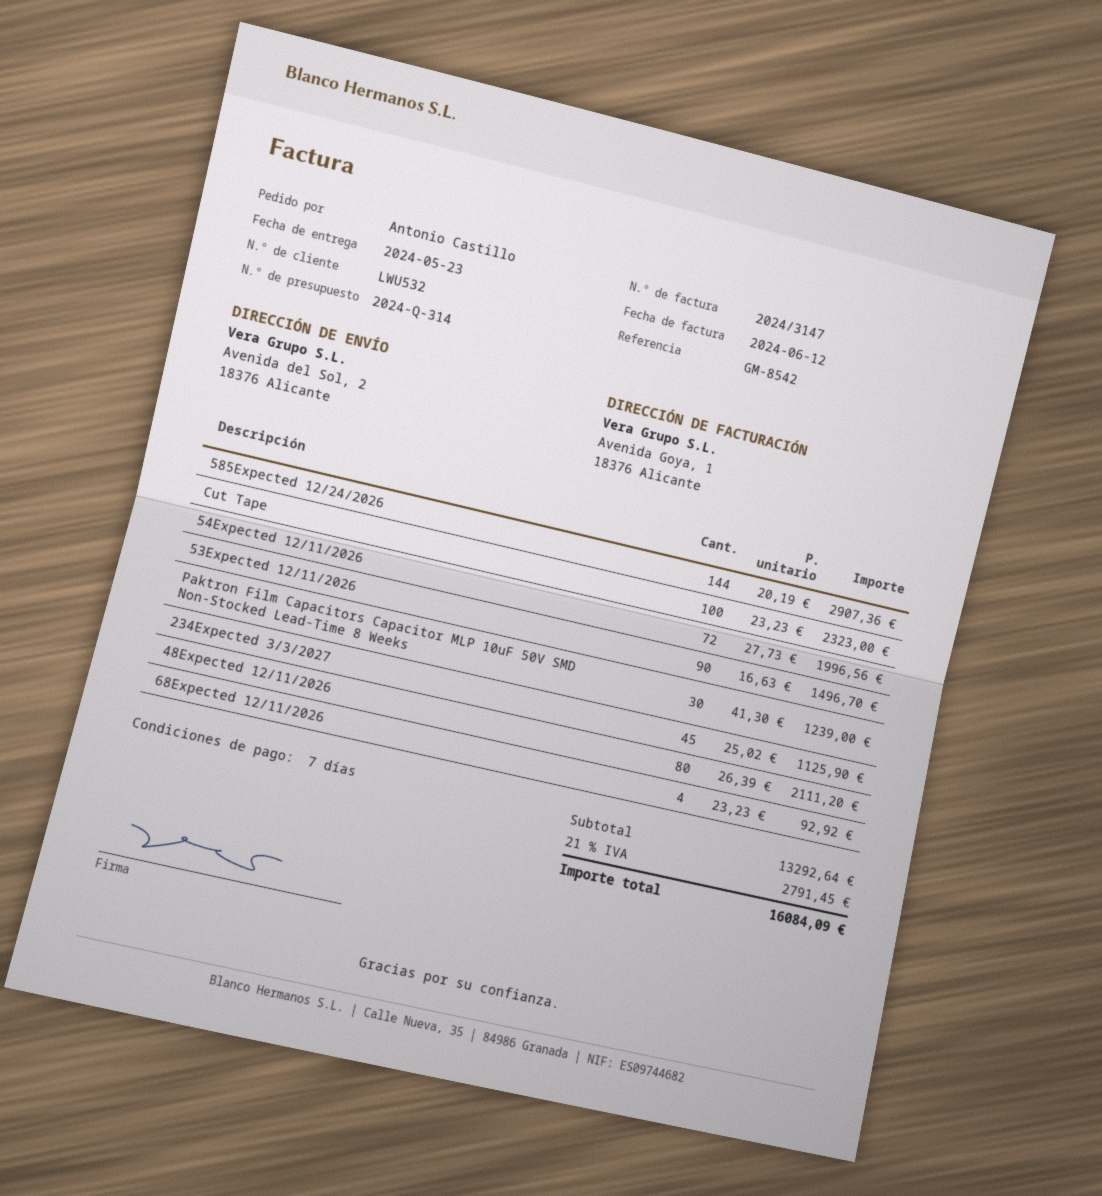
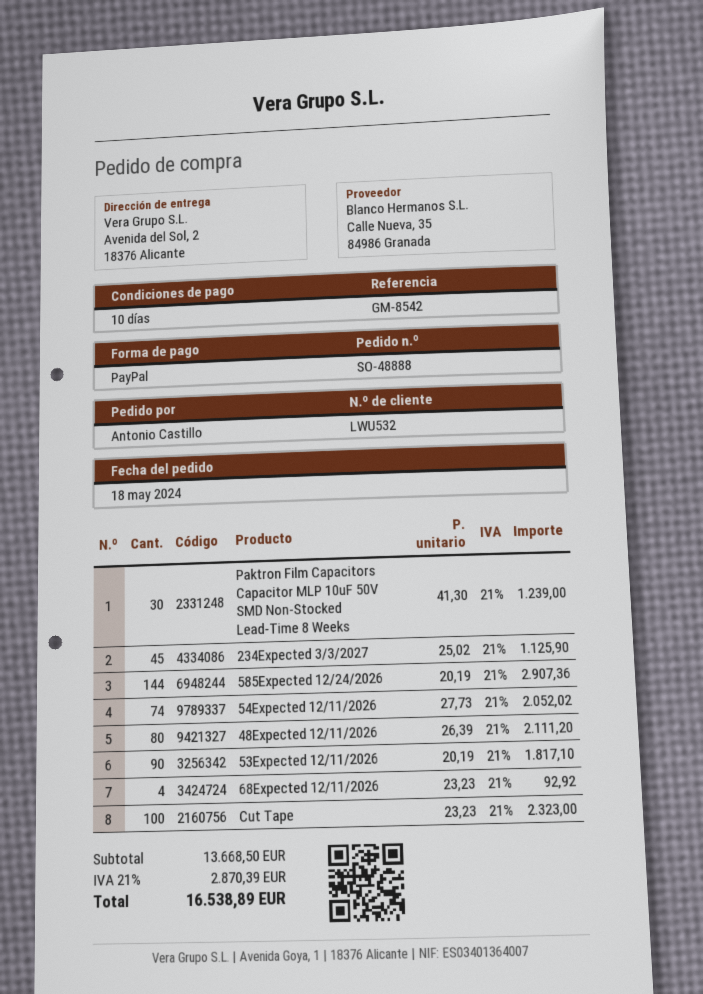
payment terms: 7 days -> 10 days
54Expected 12/11/2026: 72 x 27.73 = 1996.56 -> 74 x 27.73 = 2052.02
53Expected 12/11/2026: 90 x 16.63 = 1496.70 -> 90 x 20.19 = 1817.10
subtotal: 13292.64 -> 13668.50
tax: 21% = 2791.45 -> 21% = 2870.39
total: 16084.09 -> 16538.89

